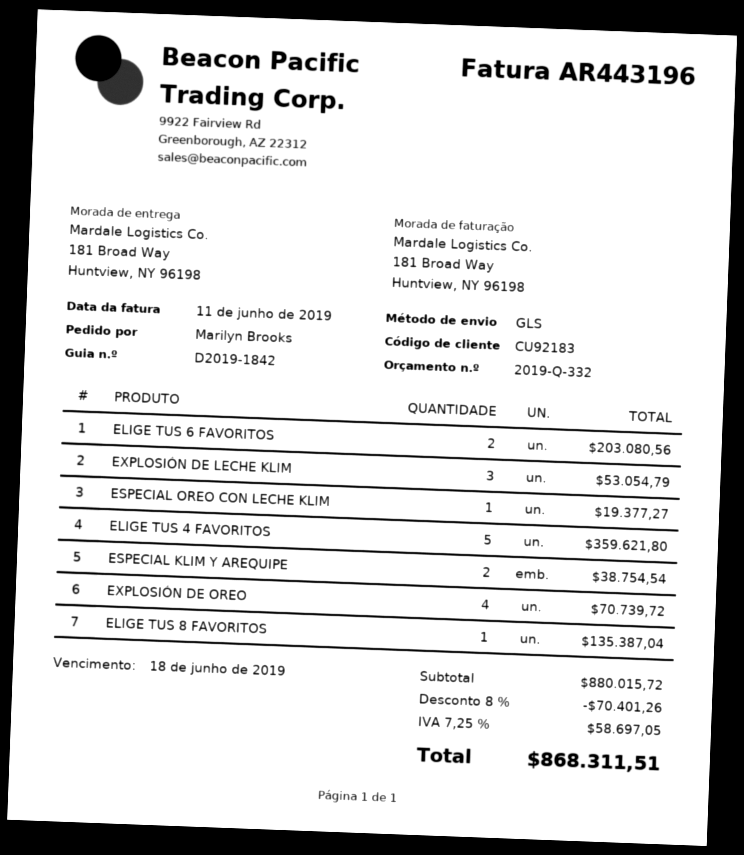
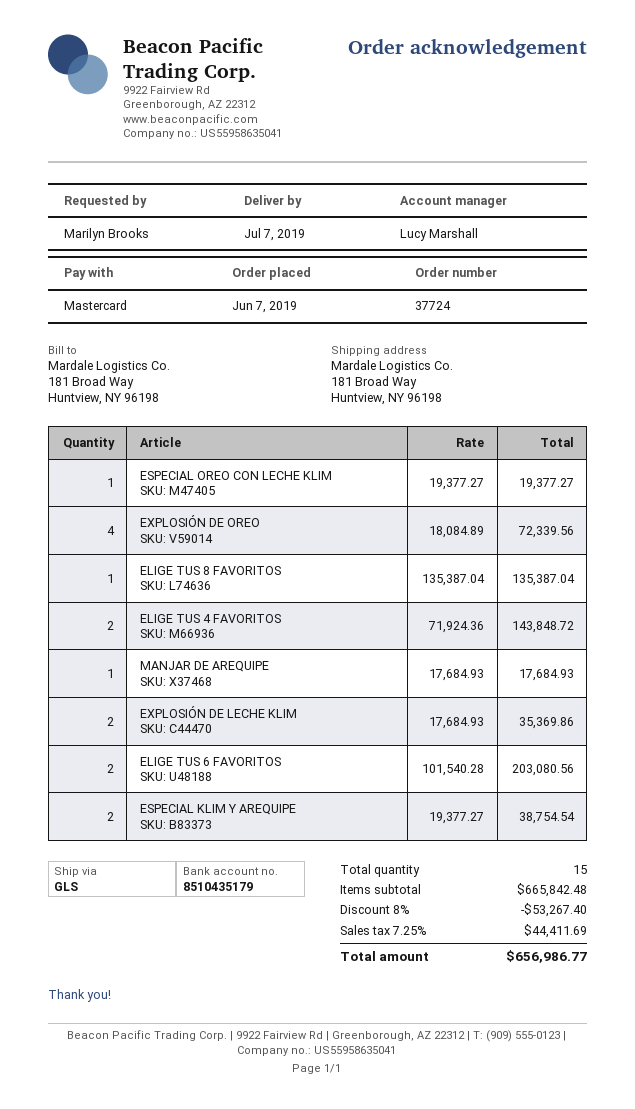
EXPLOSIÓN DE LECHE KLIM: 3 for 53054.79 -> 2 for 35369.86
ELIGE TUS 4 FAVORITOS: 5 for 359621.80 -> 2 for 143848.72
EXPLOSIÓN DE OREO: 4 for 70739.72 -> 4 for 72339.56
MANJAR DE AREQUIPE: none -> 1 for 17684.93
subtotal: 880015.72 -> 665842.48
discount: 8% = 70401.26 -> 8% = 53267.40
tax: 7.25% = 58697.05 -> 7.25% = 44411.69
total: 868311.51 -> 656986.77

